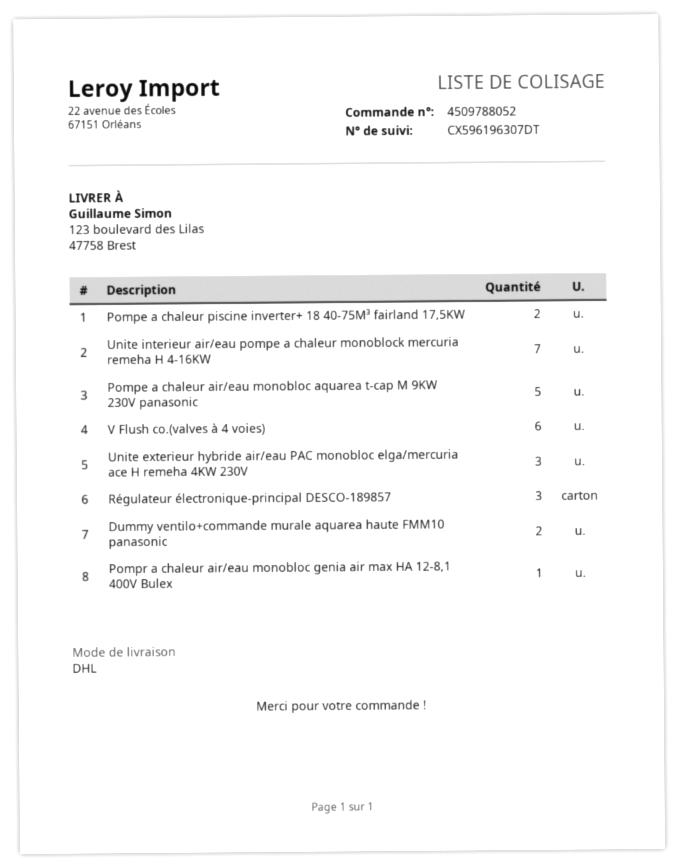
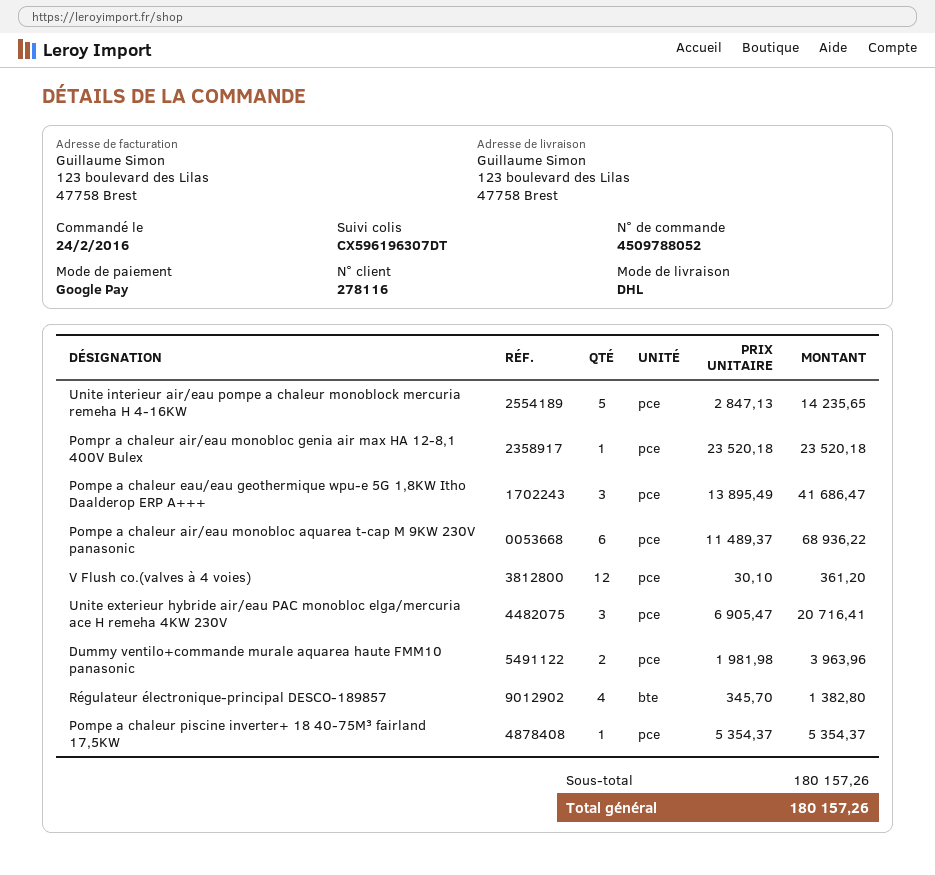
Pompe a chaleur piscine inverter+ 18 40-75M³ fairland 17,5KW: 2 -> 1
Unite interieur air/eau pompe a chaleur monoblock mercuria remeha H 4-16KW: 7 -> 5
Pompe a chaleur air/eau monobloc aquarea t-cap M 9KW 230V panasonic: 5 -> 6
V Flush co.(valves à 4 voies): 6 -> 12
Régulateur électronique-principal DESCO-189857: 3 -> 4
Pompe a chaleur eau/eau geothermique wpu-e 5G 1,8KW Itho Daalderop ERP A+++: none -> 3

